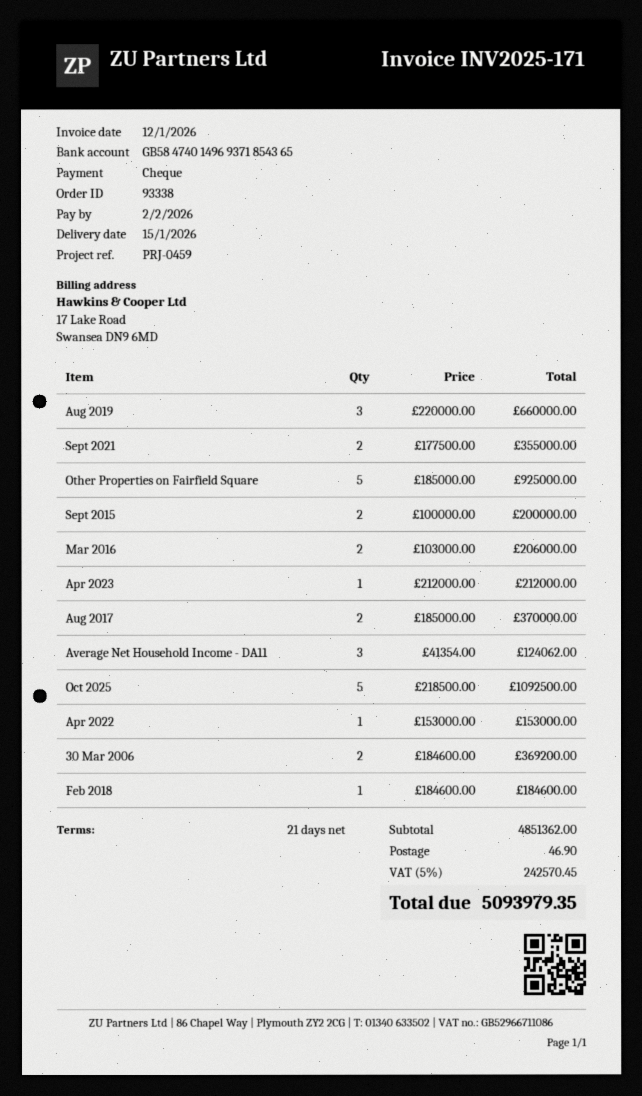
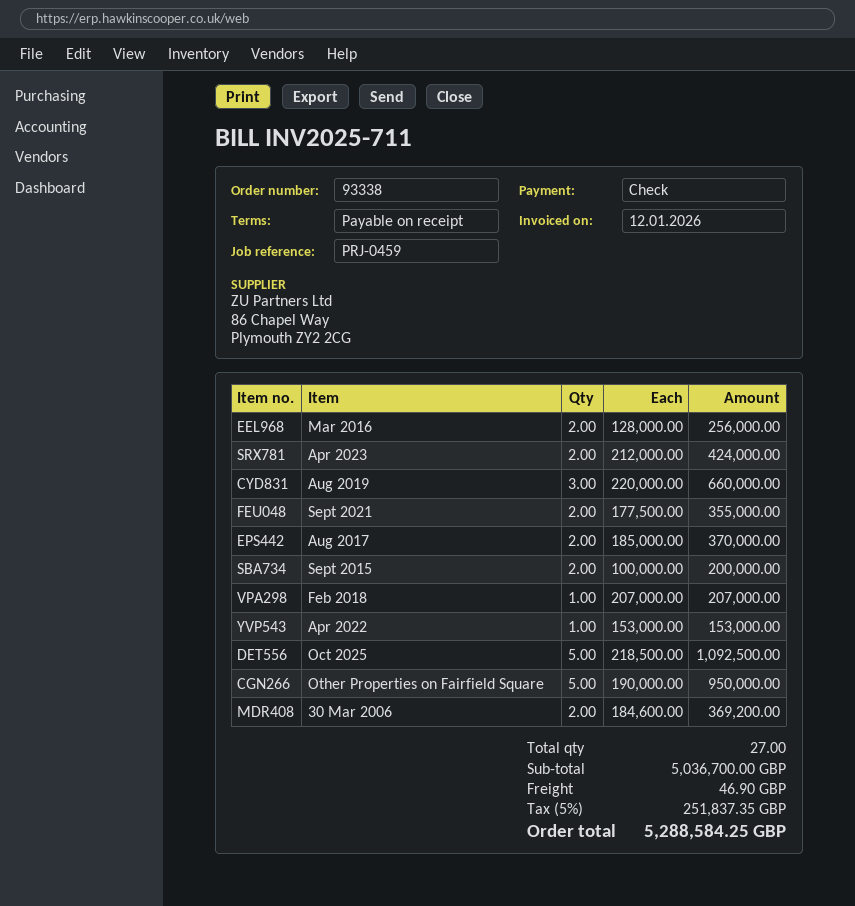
invoice number: INV2025-171 -> INV2025-711
payment terms: 21 days -> on receipt
Other Properties on Fairfield Square: 5 x 185000.00 = 925000.00 -> 5 x 190000.00 = 950000.00
Mar 2016: 2 x 103000.00 = 206000.00 -> 2 x 128000.00 = 256000.00
Apr 2023: 1 x 212000.00 = 212000.00 -> 2 x 212000.00 = 424000.00
Average Net Household Income - DA11: 3 x 41354.00 = 124062.00 -> none
Feb 2018: 1 x 184600.00 = 184600.00 -> 1 x 207000.00 = 207000.00
subtotal: 4851362.00 -> 5036700.00
tax: 5% = 242570.45 -> 5% = 251837.35
total: 5093979.35 -> 5288584.25

